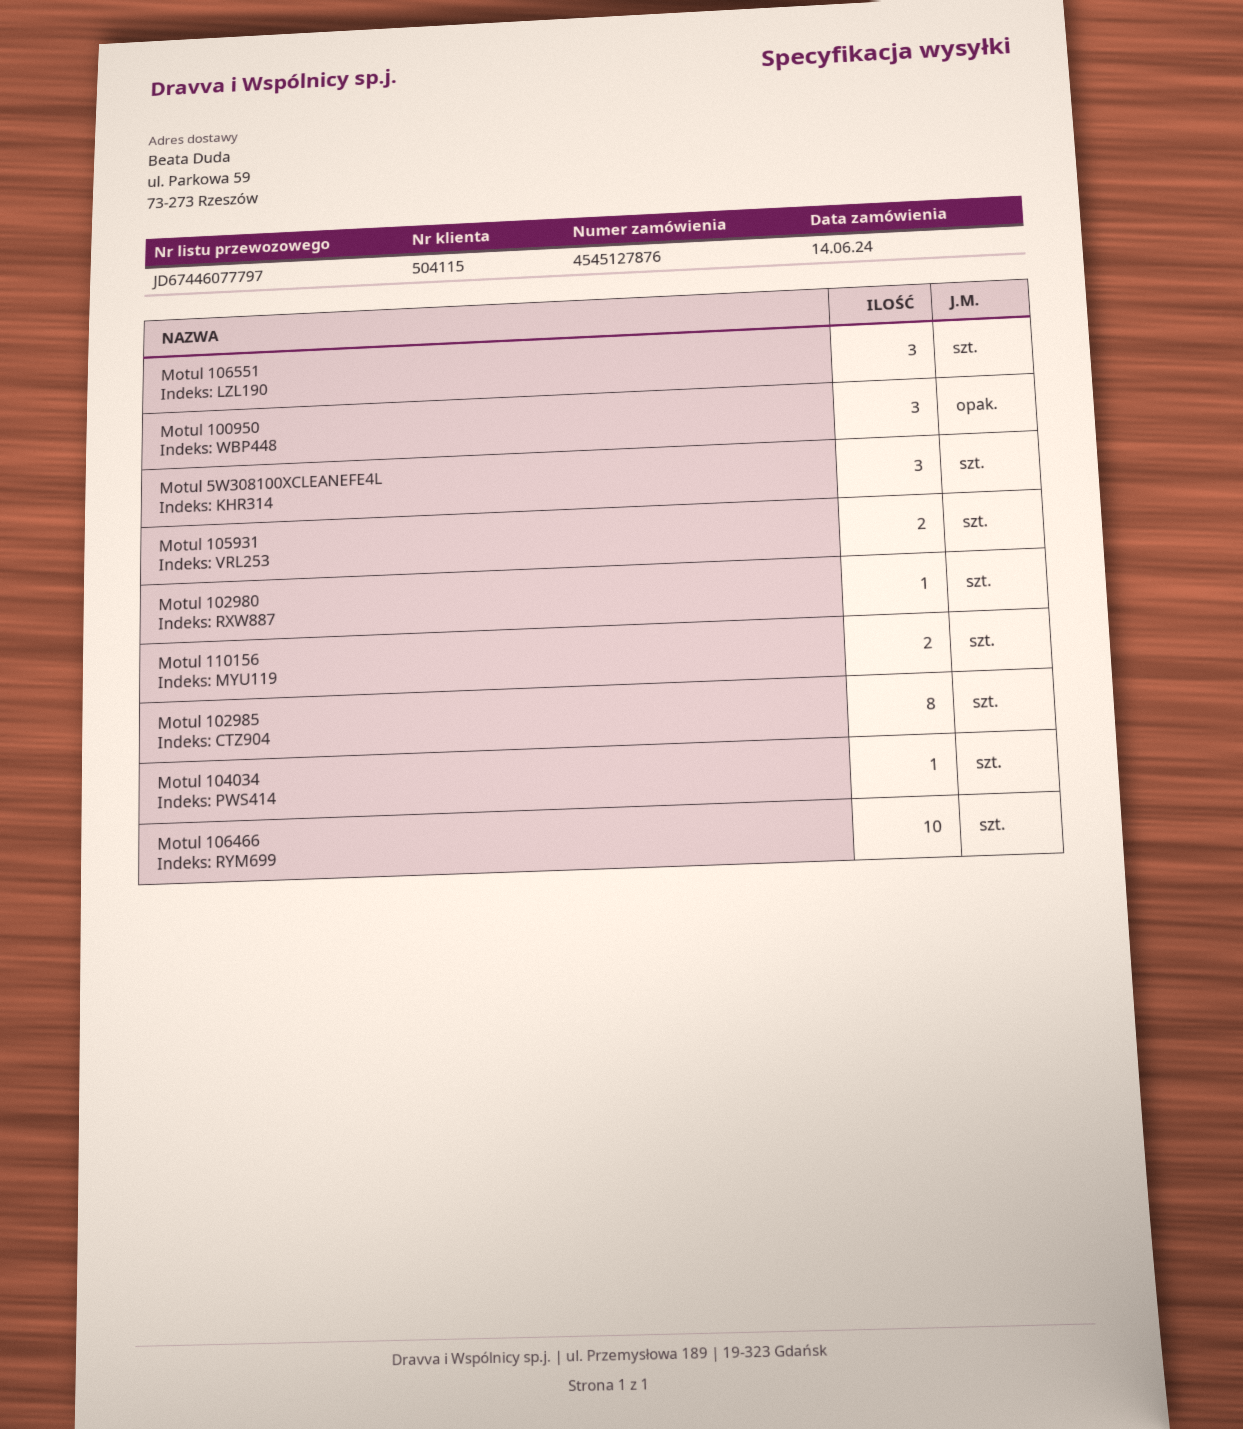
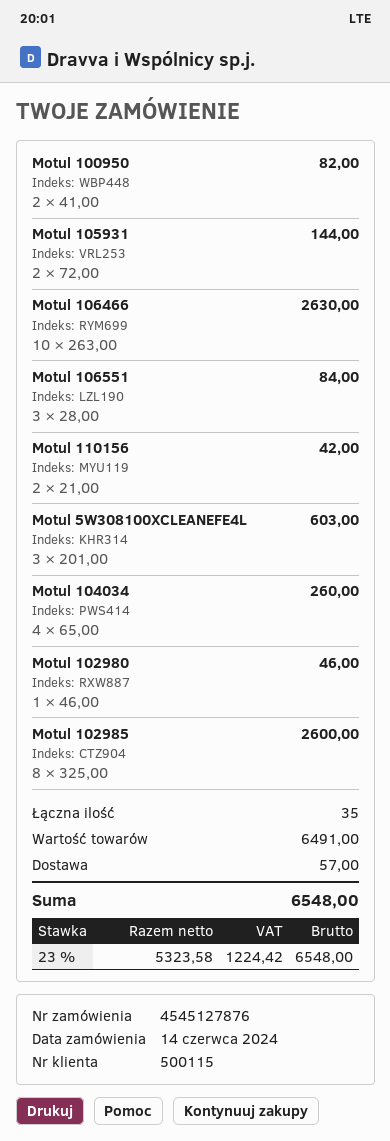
customer number: 504115 -> 500115
Motul 100950: 3 -> 2
Motul 104034: 1 -> 4

